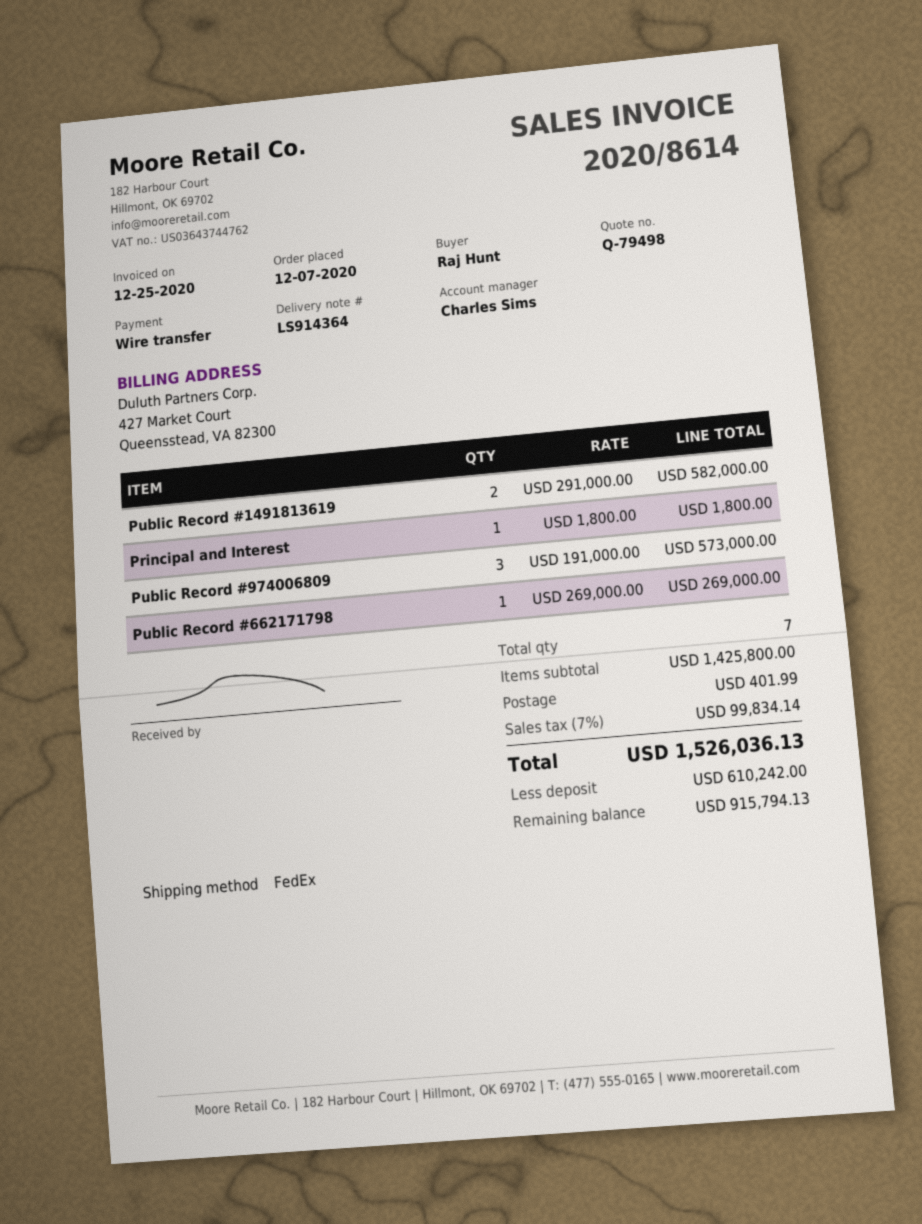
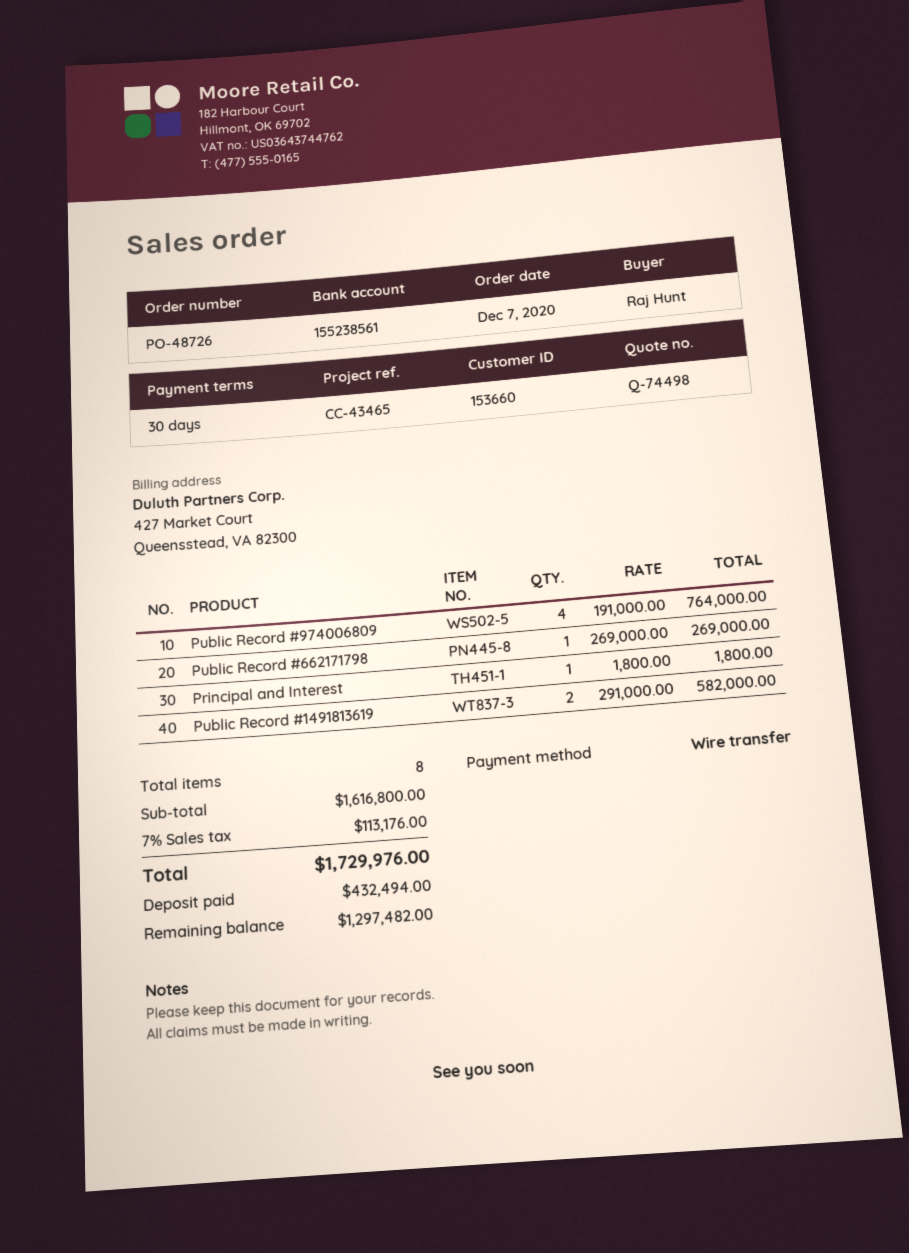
quote number: Q-79498 -> Q-74498
Public Record #974006809: 3 x 191000.00 = 573000.00 -> 4 x 191000.00 = 764000.00
total quantity: 7 -> 8
subtotal: 1425800.00 -> 1616800.00
shipping: 401.99 -> none
tax: 7% = 99834.14 -> 7% = 113176.00
total: 1526036.13 -> 1729976.00
deposit: 610242.00 -> 432494.00
balance: 915794.13 -> 1297482.00

